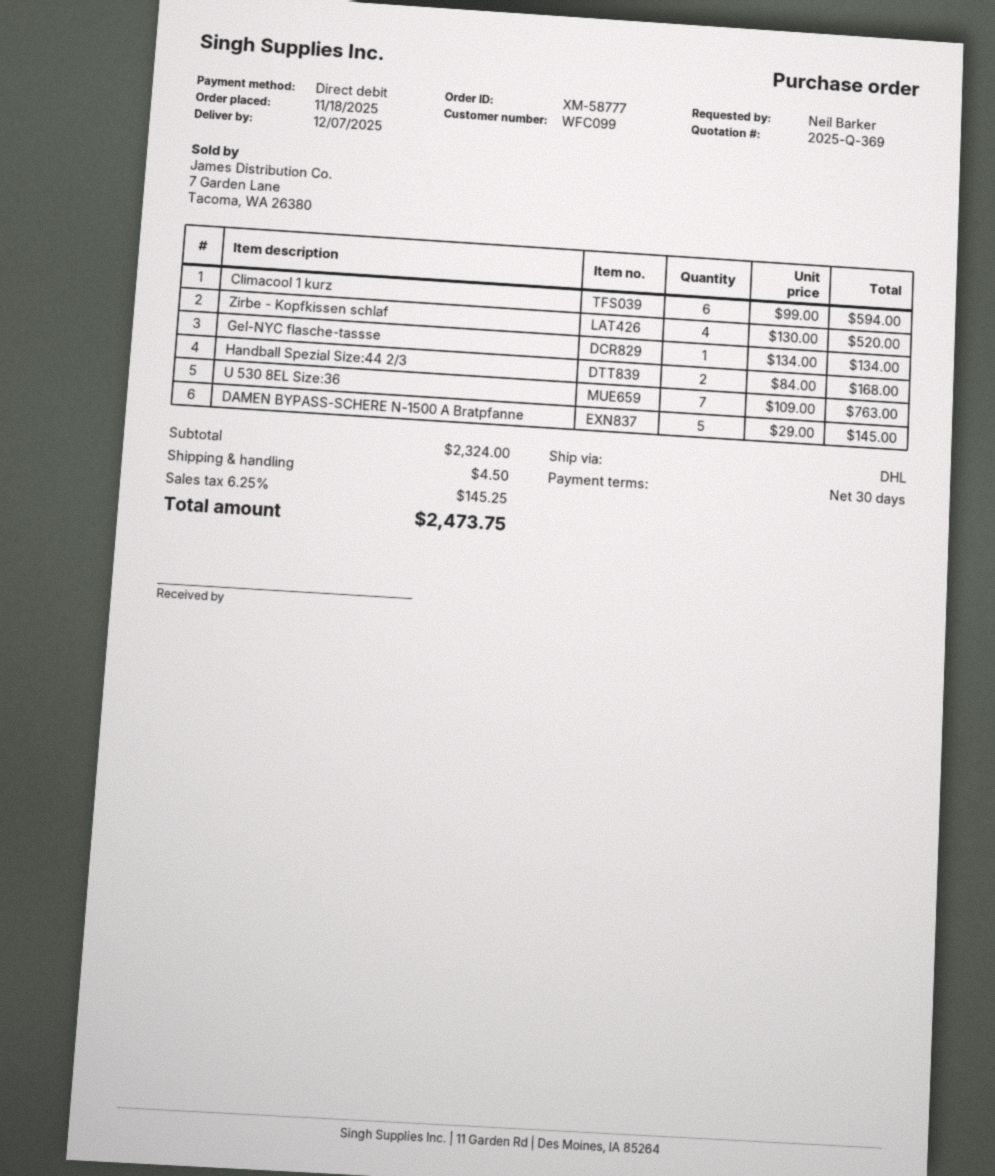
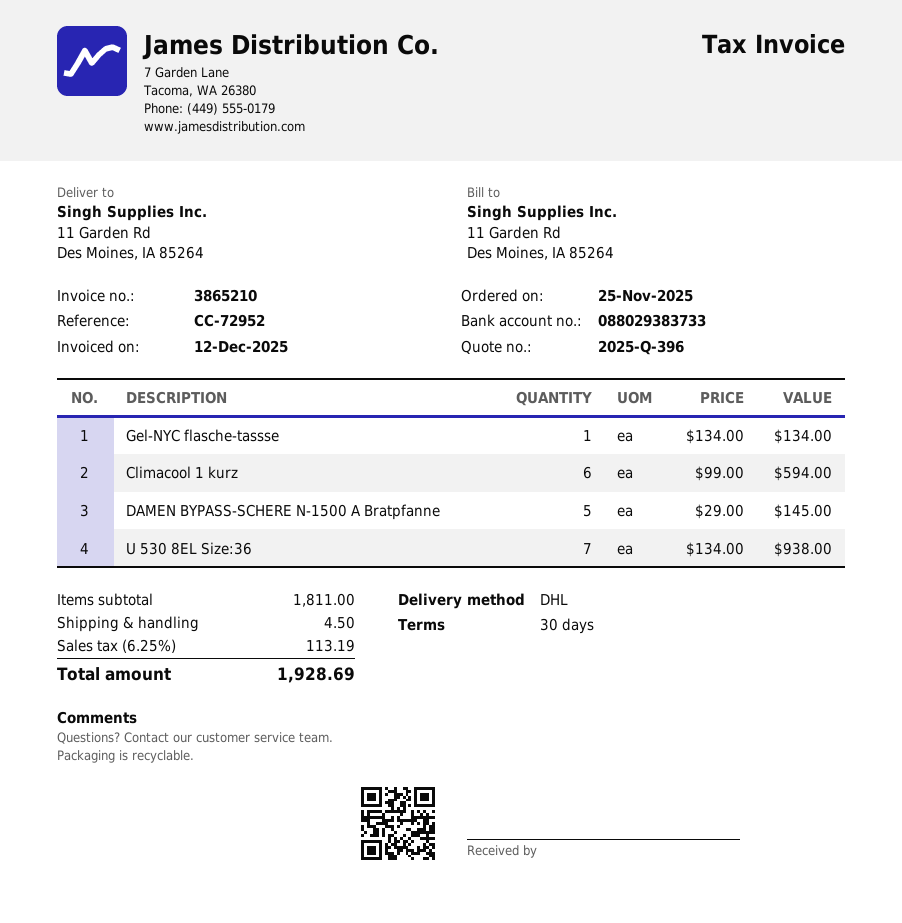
quote number: 2025-Q-369 -> 2025-Q-396
order date: 2025-11-18 -> 2025-11-25
Zirbe - Kopfkissen schlaf: 4 x 130.00 = 520.00 -> none
Handball Spezial Size:44 2/3: 2 x 84.00 = 168.00 -> none
U 530 8EL Size:36: 7 x 109.00 = 763.00 -> 7 x 134.00 = 938.00
subtotal: 2324.00 -> 1811.00
tax: 6.25% = 145.25 -> 6.25% = 113.19
total: 2473.75 -> 1928.69

